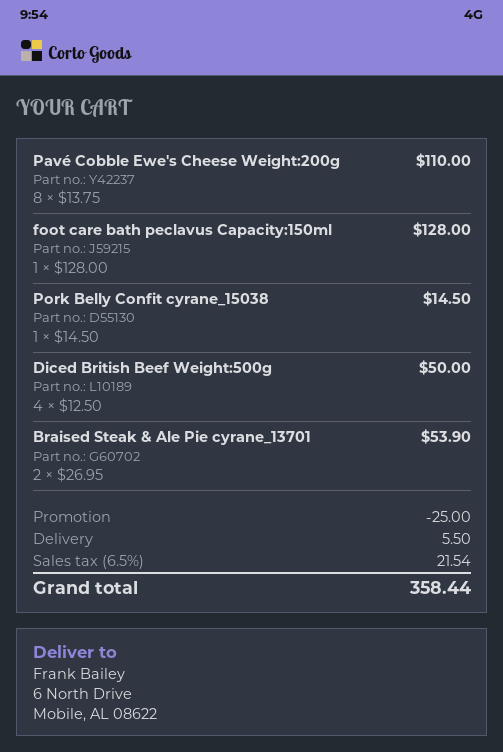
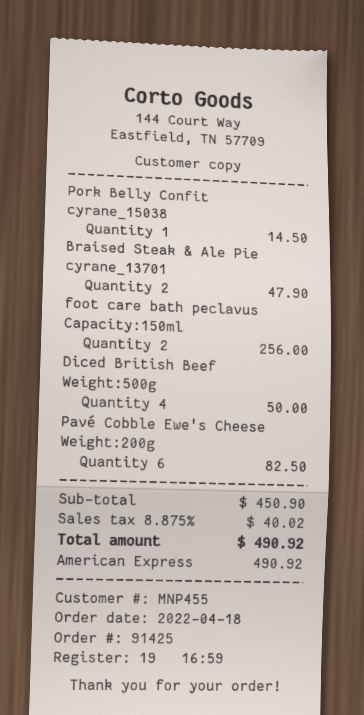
Pavé Cobble Ewe's Cheese Weight:200g: 8 for 110.00 -> 6 for 82.50
foot care bath peclavus Capacity:150ml: 1 for 128.00 -> 2 for 256.00
Braised Steak & Ale Pie cyrane_13701: 2 for 53.90 -> 2 for 47.90
discount: 25.00 -> none
shipping: 5.50 -> none
tax: 6.5% = 21.54 -> 8.875% = 40.02
total: 358.44 -> 490.92

